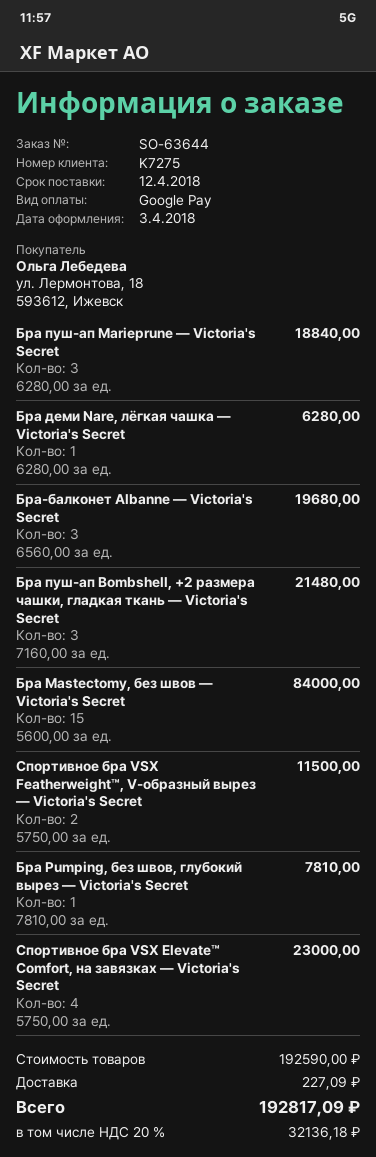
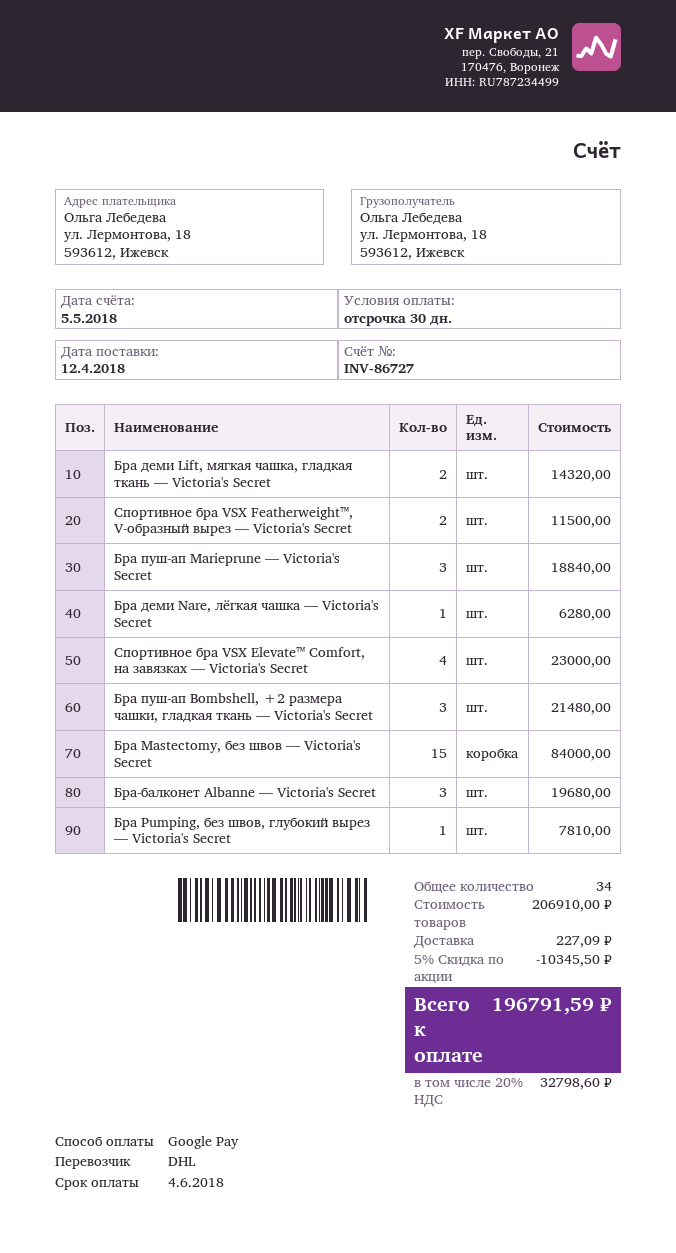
Бра деми Lift, мягкая чашка, гладкая ткань — Victoria's Secret: none -> 2 for 14320.00
subtotal: 192590.00 -> 206910.00
discount: none -> 5% = 10345.50
tax: 20% = 32136.18 -> 20% = 32798.60
total: 192817.09 -> 196791.59

